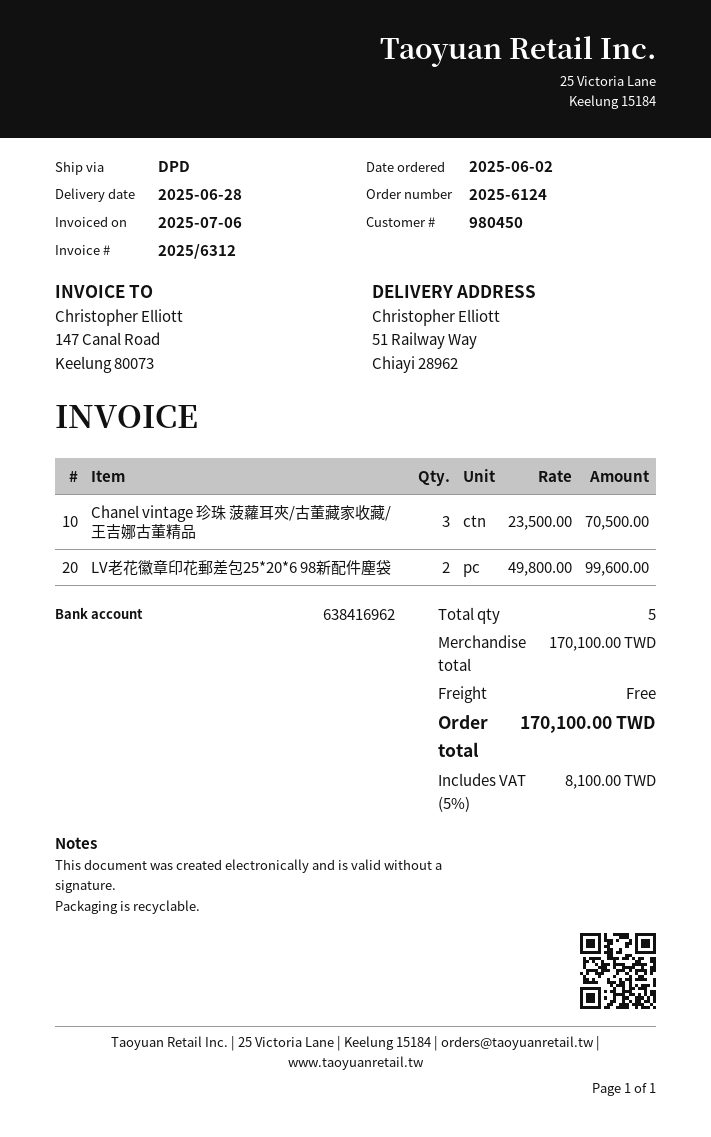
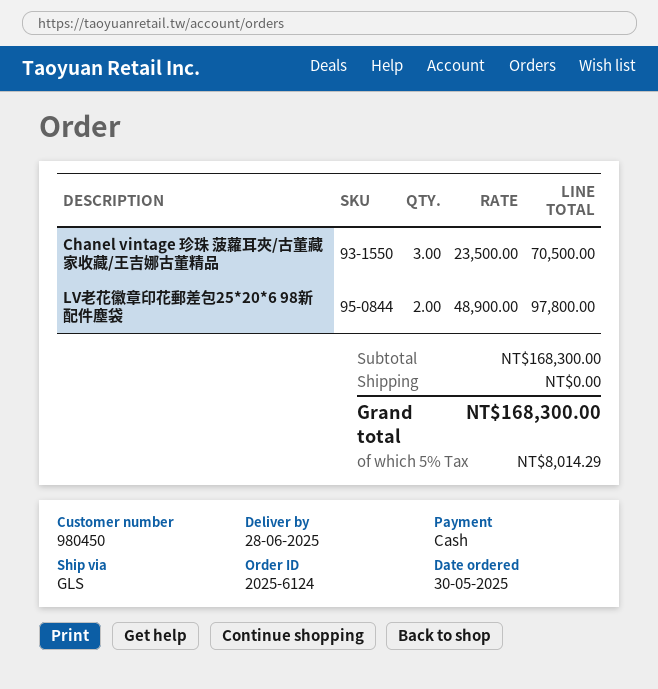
order date: 2025-06-02 -> 2025-05-30
shipping method: DPD -> GLS
LV老花徽章印花郵差包25*20*6 98新配件塵袋: 2 x 49800.00 = 99600.00 -> 2 x 48900.00 = 97800.00
subtotal: 170100.00 -> 168300.00
tax: 5% = 8100.00 -> 5% = 8014.29
total: 170100.00 -> 168300.00

